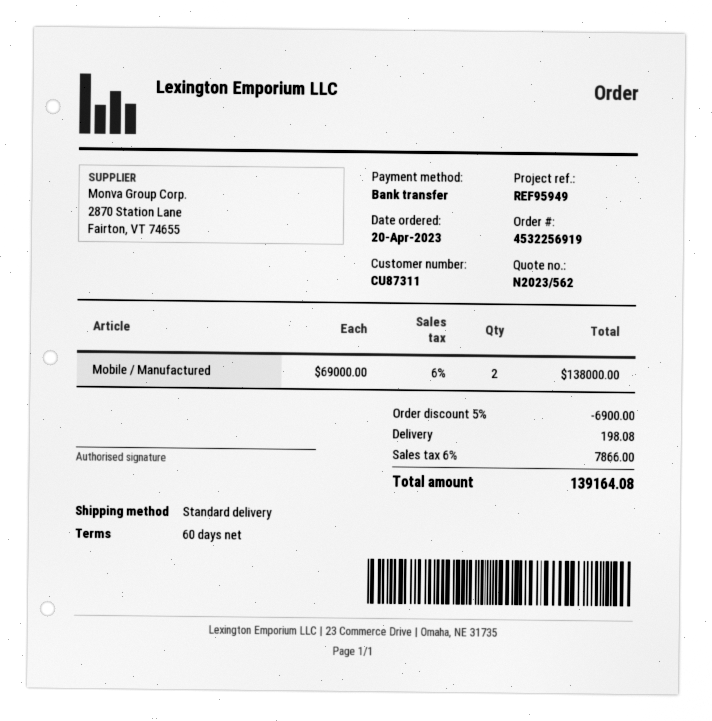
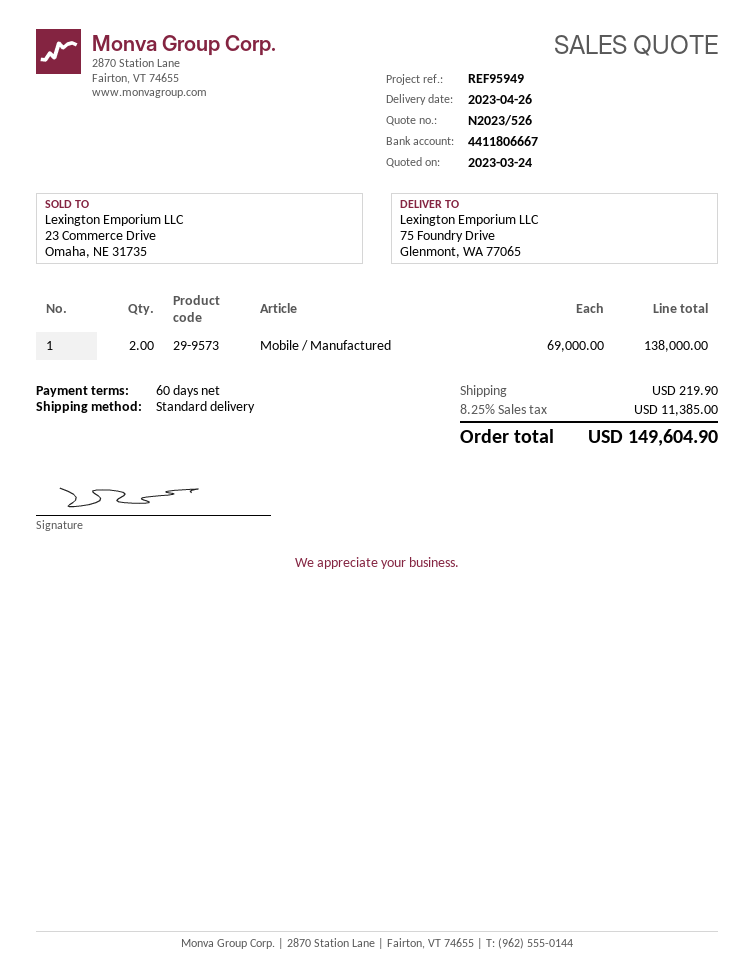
quote number: N2023/562 -> N2023/526
discount: 5% = 6900.00 -> none
shipping: 198.08 -> 219.90
tax: 6% = 7866.00 -> 8.25% = 11385.00
total: 139164.08 -> 149604.90

